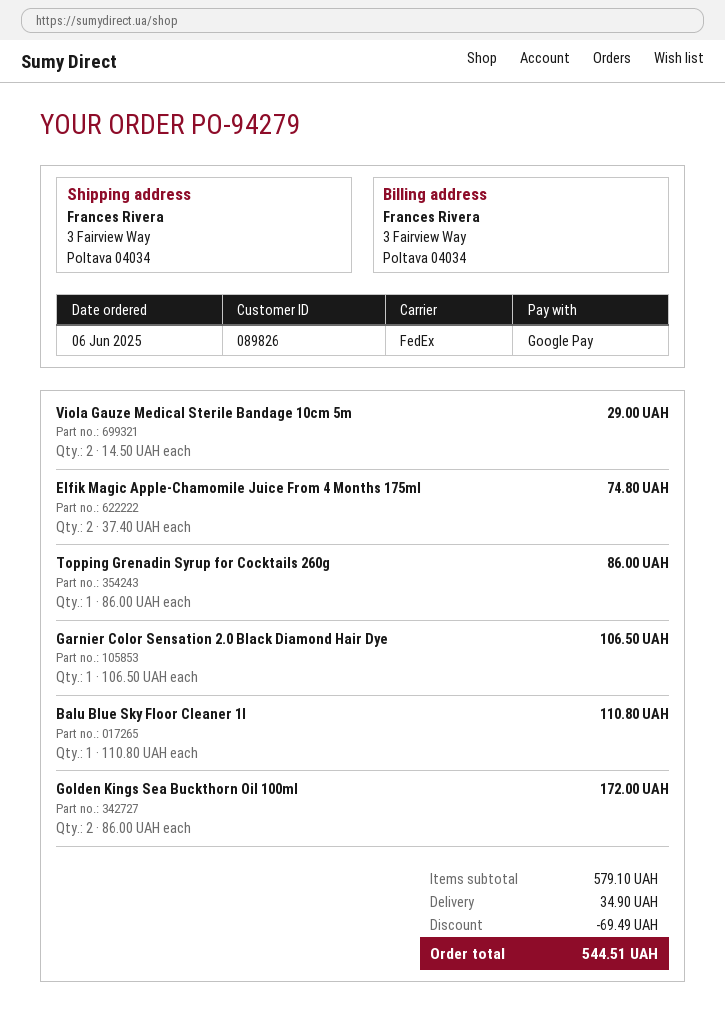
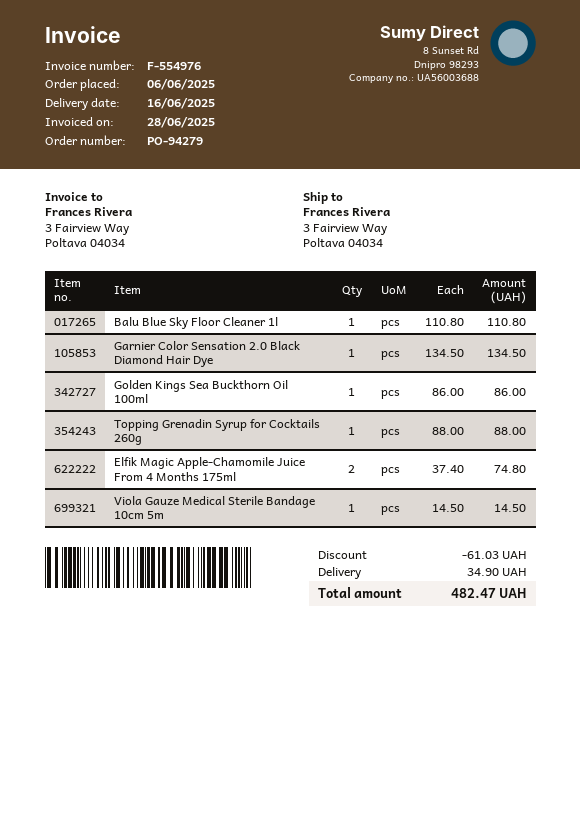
Viola Gauze Medical Sterile Bandage 10cm 5m: 2 x 14.50 = 29.00 -> 1 x 14.50 = 14.50
Topping Grenadin Syrup for Cocktails 260g: 1 x 86.00 = 86.00 -> 1 x 88.00 = 88.00
Garnier Color Sensation 2.0 Black Diamond Hair Dye: 1 x 106.50 = 106.50 -> 1 x 134.50 = 134.50
Golden Kings Sea Buckthorn Oil 100ml: 2 x 86.00 = 172.00 -> 1 x 86.00 = 86.00
discount: 69.49 -> 61.03
total: 544.51 -> 482.47

